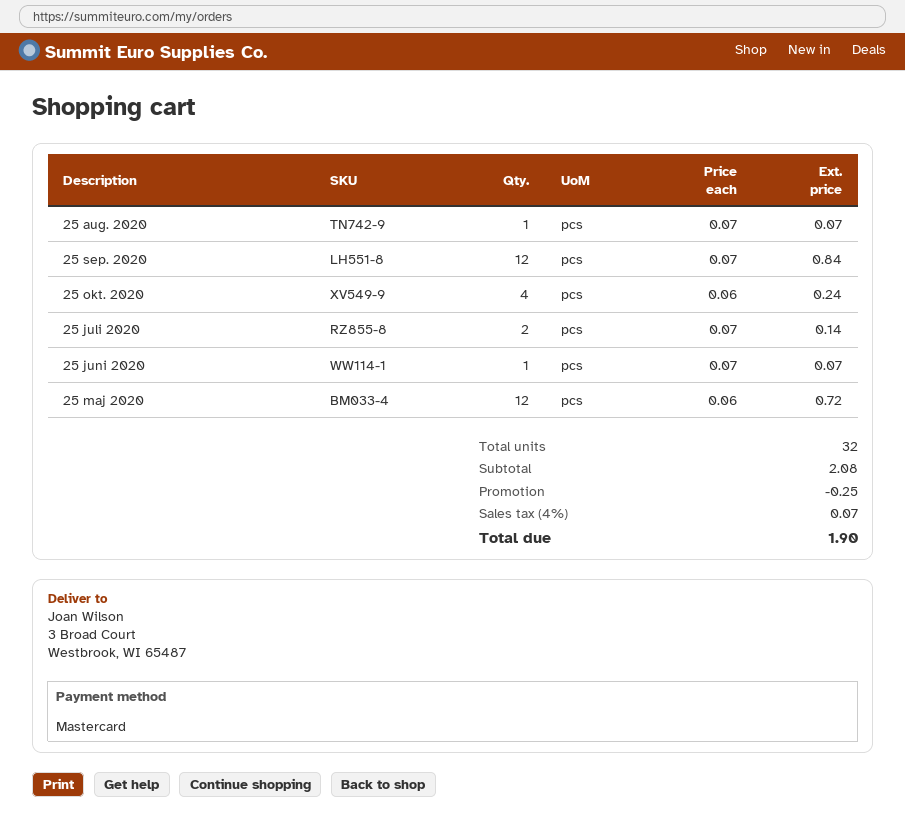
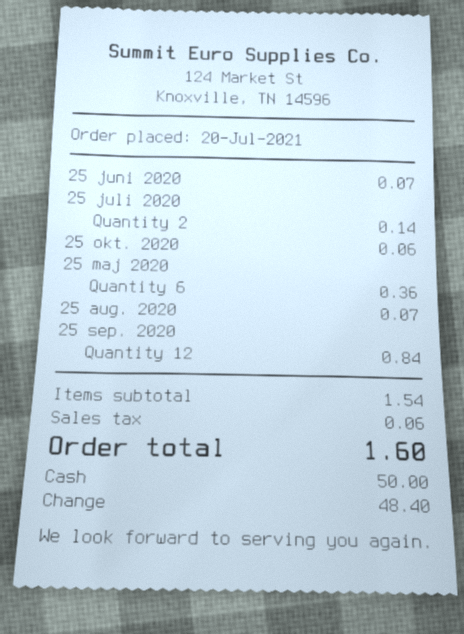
payment method: Mastercard -> cash
25 okt. 2020: 4 for 0.24 -> 1 for 0.06
25 maj 2020: 12 for 0.72 -> 6 for 0.36
subtotal: 2.08 -> 1.54
discount: 0.25 -> none
tax: 0.07 -> 0.06
total: 1.90 -> 1.60

